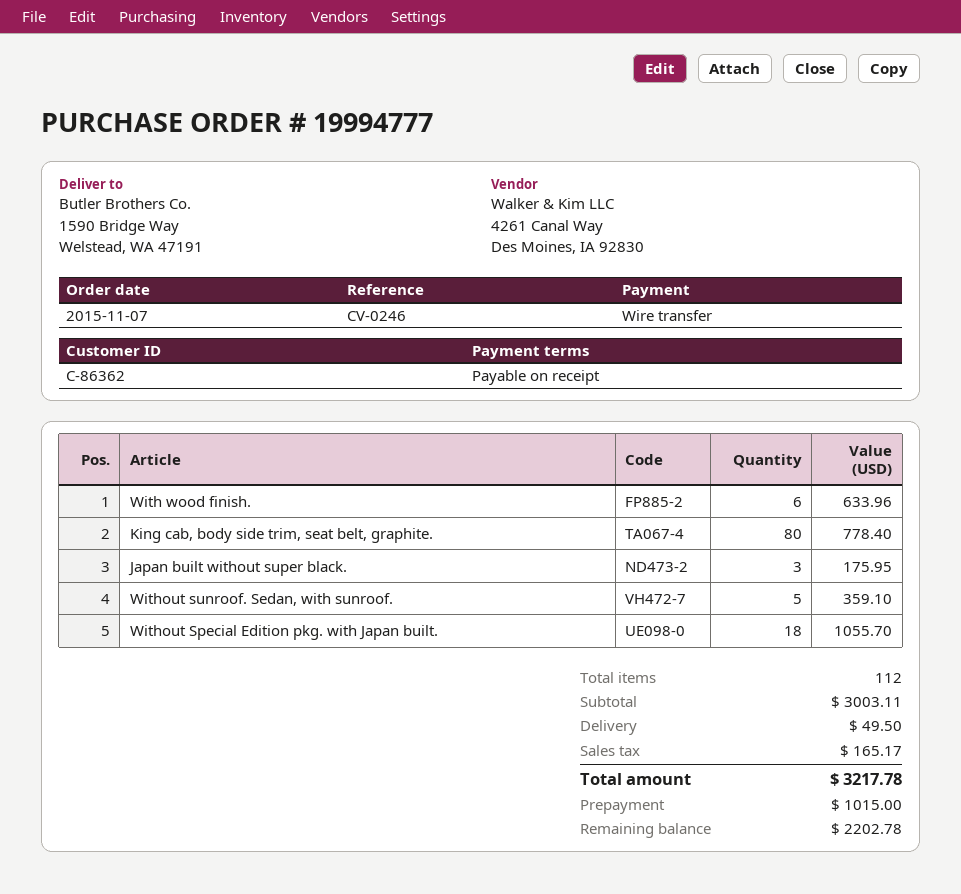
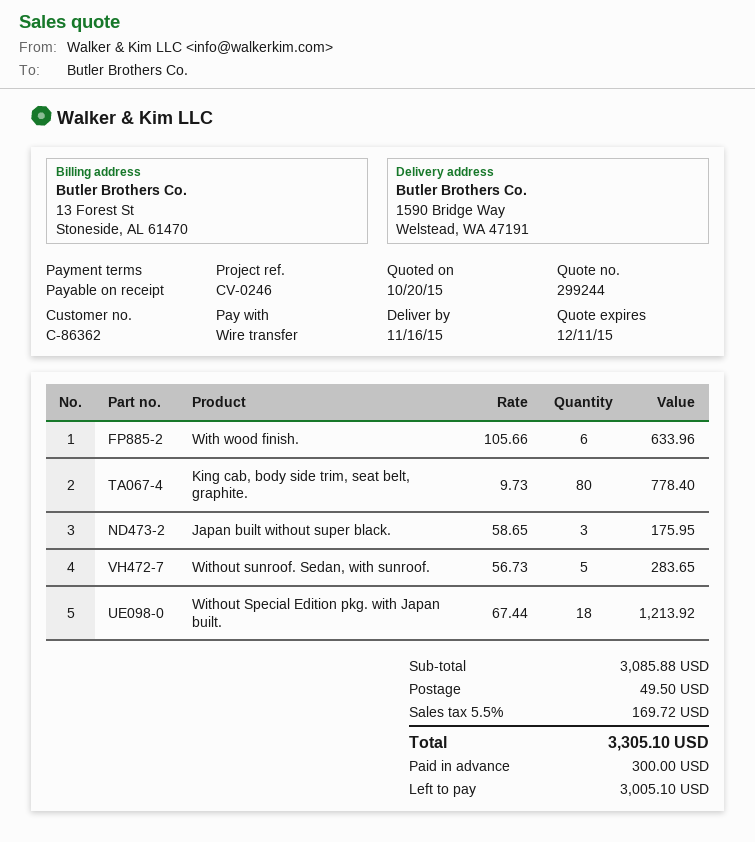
Without sunroof. Sedan, with sunroof.: 5 for 359.10 -> 5 for 283.65
Without Special Edition pkg. with Japan built.: 18 for 1055.70 -> 18 for 1213.92
subtotal: 3003.11 -> 3085.88
tax: 165.17 -> 169.72
total: 3217.78 -> 3305.10
deposit: 1015.00 -> 300.00
balance: 2202.78 -> 3005.10

